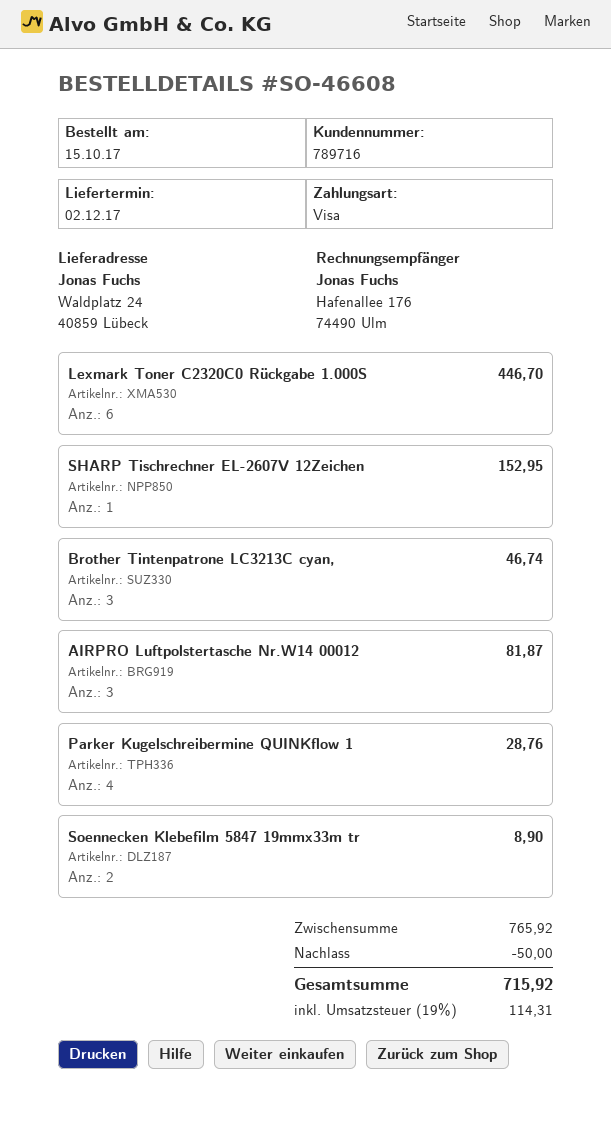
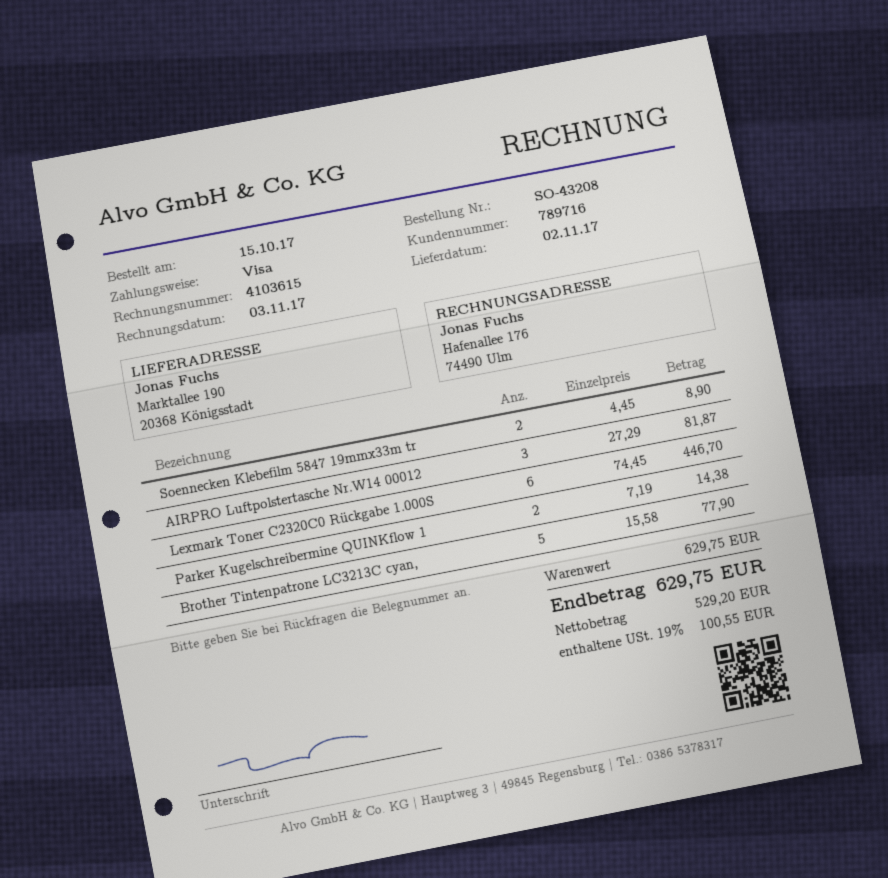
order number: SO-46608 -> SO-43208
delivery date: 2017-12-02 -> 2017-11-02
ship to: Waldplatz 24, 40859 Lübeck -> Marktallee 190, 20368 Königsstadt
SHARP Tischrechner EL-2607V 12Zeichen: 1 for 152.95 -> none
Brother Tintenpatrone LC3213C cyan,: 3 for 46.74 -> 5 for 77.90
Parker Kugelschreibermine QUINKflow 1: 4 for 28.76 -> 2 for 14.38
subtotal: 765.92 -> 629.75
discount: 50.00 -> none
tax: 19% = 114.31 -> 19% = 100.55
total: 715.92 -> 629.75

